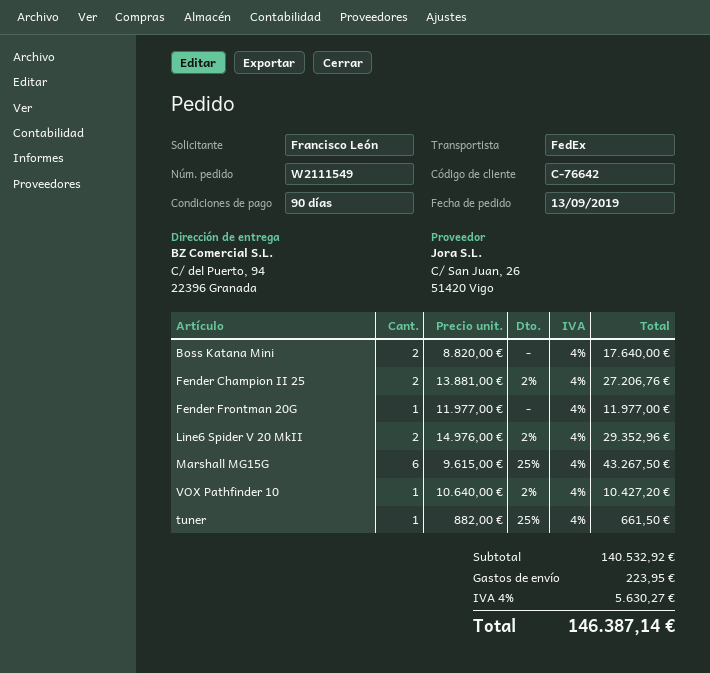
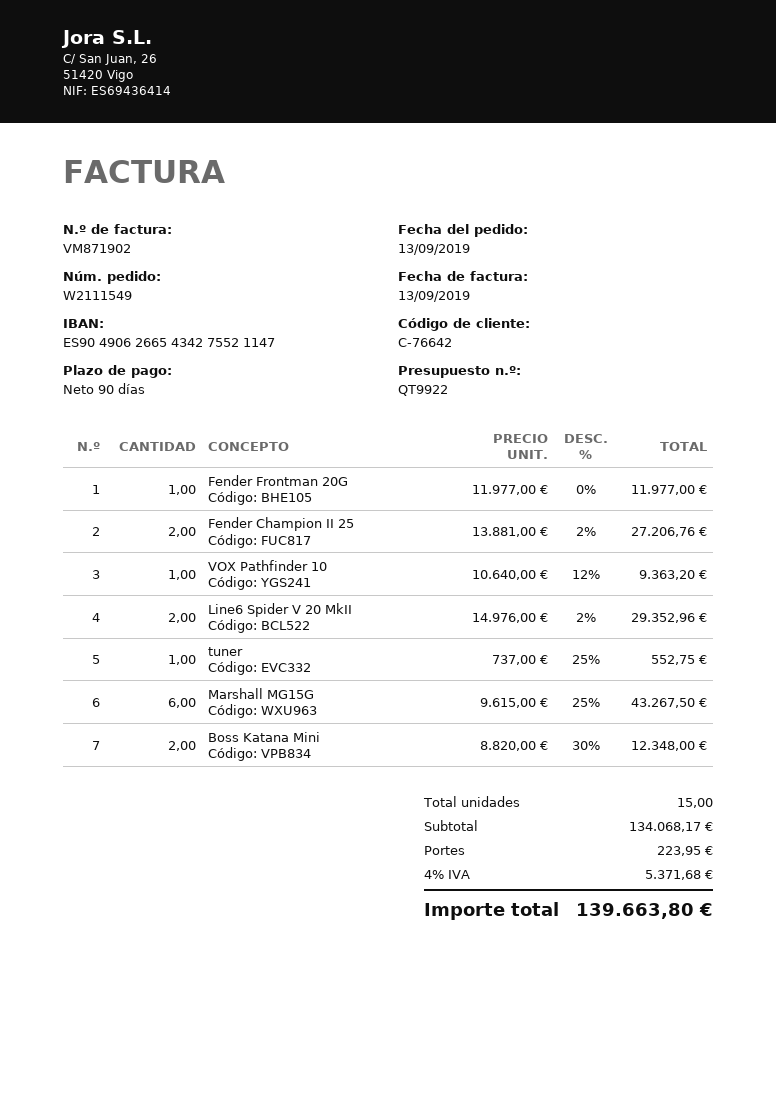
Boss Katana Mini: 2 x 8820.00 = 17640.00 -> 2 x 8820.00 - 30% = 12348.00
VOX Pathfinder 10: 1 x 10640.00 - 2% = 10427.20 -> 1 x 10640.00 - 12% = 9363.20
tuner: 1 x 882.00 - 25% = 661.50 -> 1 x 737.00 - 25% = 552.75
subtotal: 140532.92 -> 134068.17
tax: 4% = 5630.27 -> 4% = 5371.68
total: 146387.14 -> 139663.80

